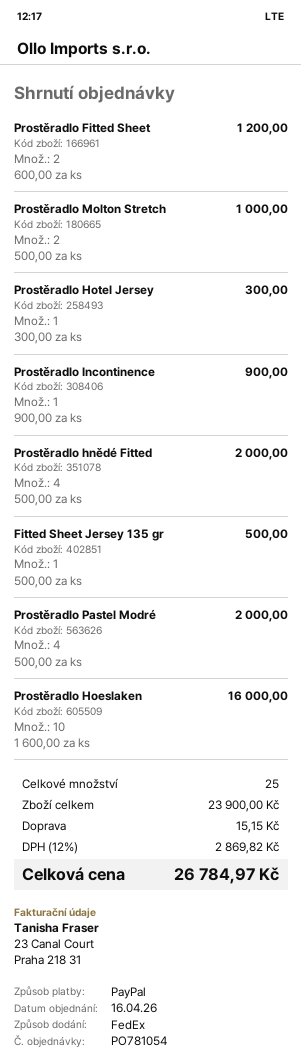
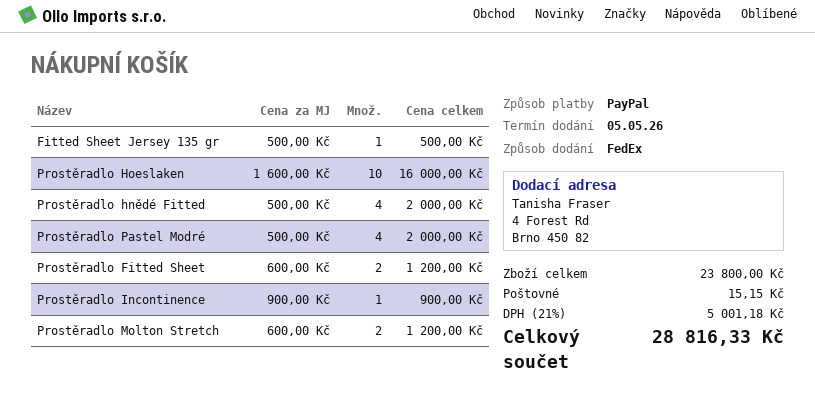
Prostěradlo Molton Stretch: 2 x 500.00 = 1000.00 -> 2 x 600.00 = 1200.00
Prostěradlo Hotel Jersey: 1 x 300.00 = 300.00 -> none
subtotal: 23900.00 -> 23800.00
tax: 12% = 2869.82 -> 21% = 5001.18
total: 26784.97 -> 28816.33

